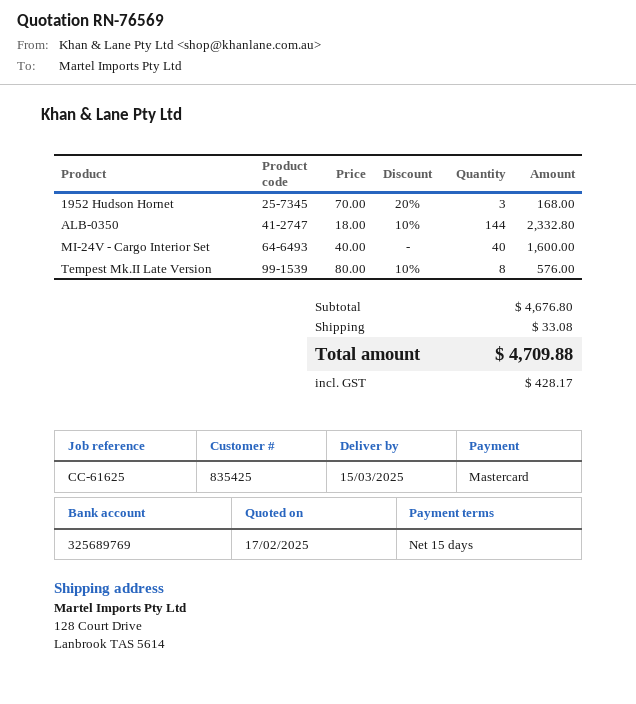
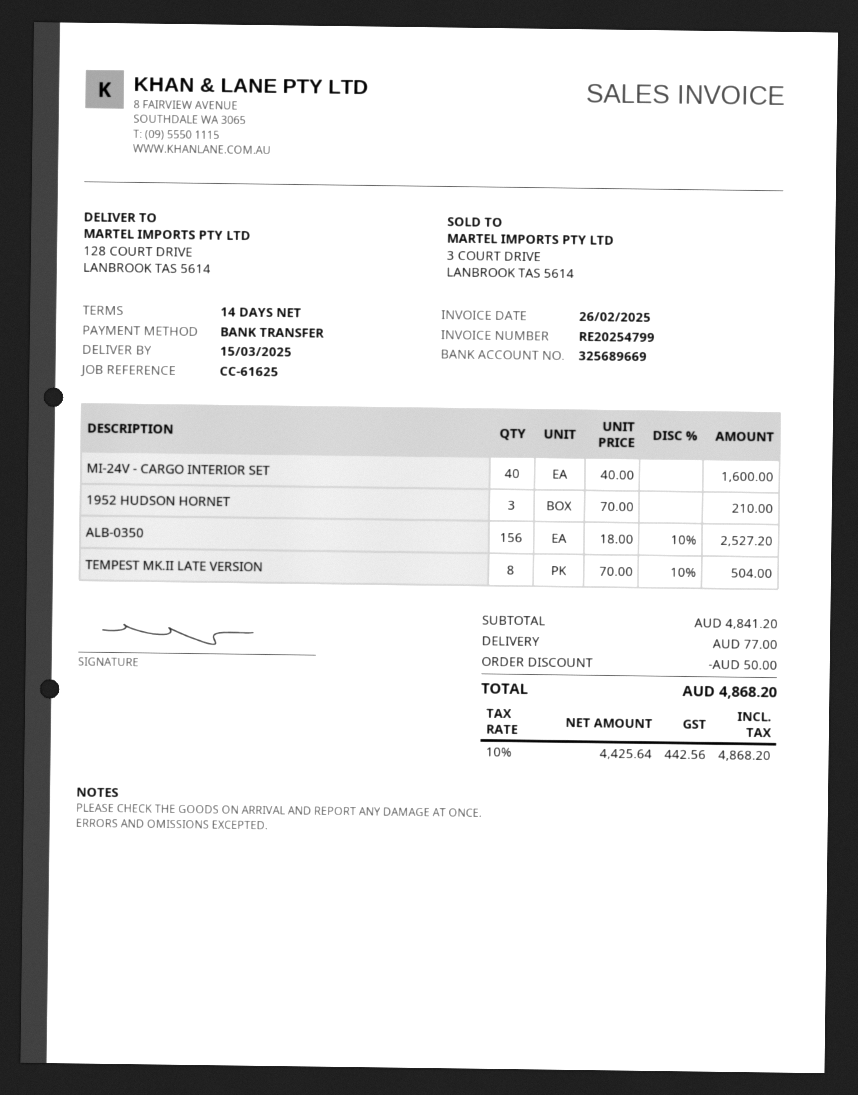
payment terms: 15 days -> 14 days
payment method: Mastercard -> bank transfer
bank account: 325689769 -> 325689669
1952 Hudson Hornet: 3 x 70.00 - 20% = 168.00 -> 3 x 70.00 = 210.00
ALB-0350: 144 x 18.00 - 10% = 2332.80 -> 156 x 18.00 - 10% = 2527.20
Tempest Mk.II Late Version: 8 x 80.00 - 10% = 576.00 -> 8 x 70.00 - 10% = 504.00
subtotal: 4676.80 -> 4841.20
discount: none -> 50.00
shipping: 33.08 -> 77.00
tax: 428.17 -> 442.56
total: 4709.88 -> 4868.20

